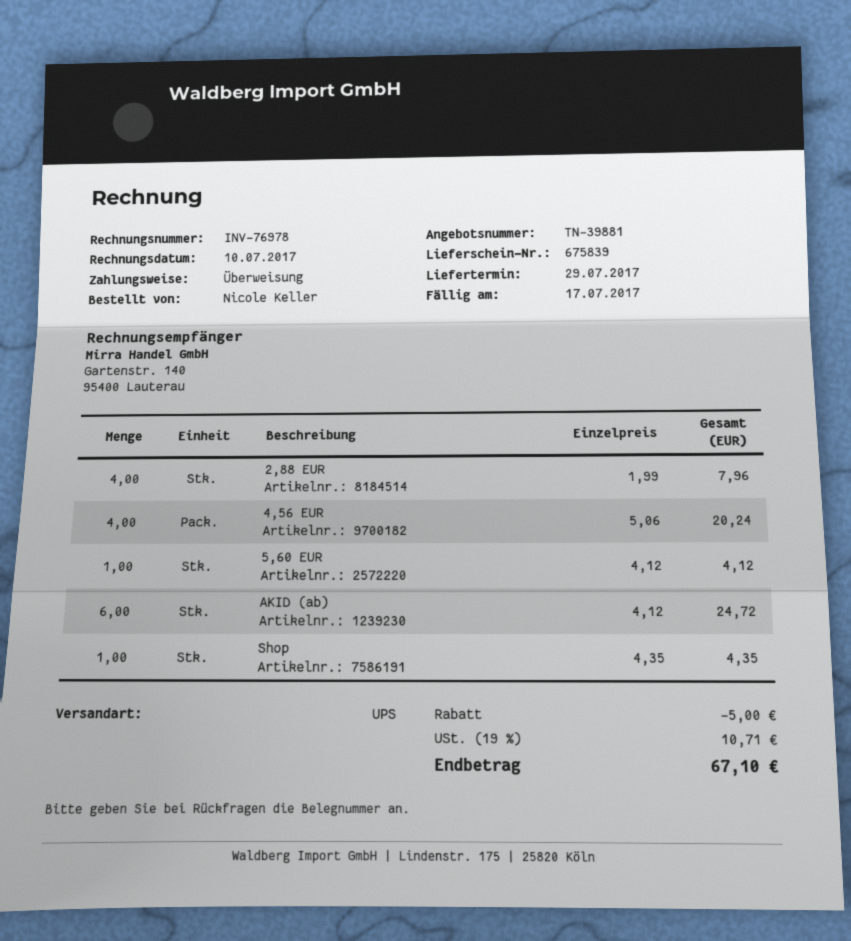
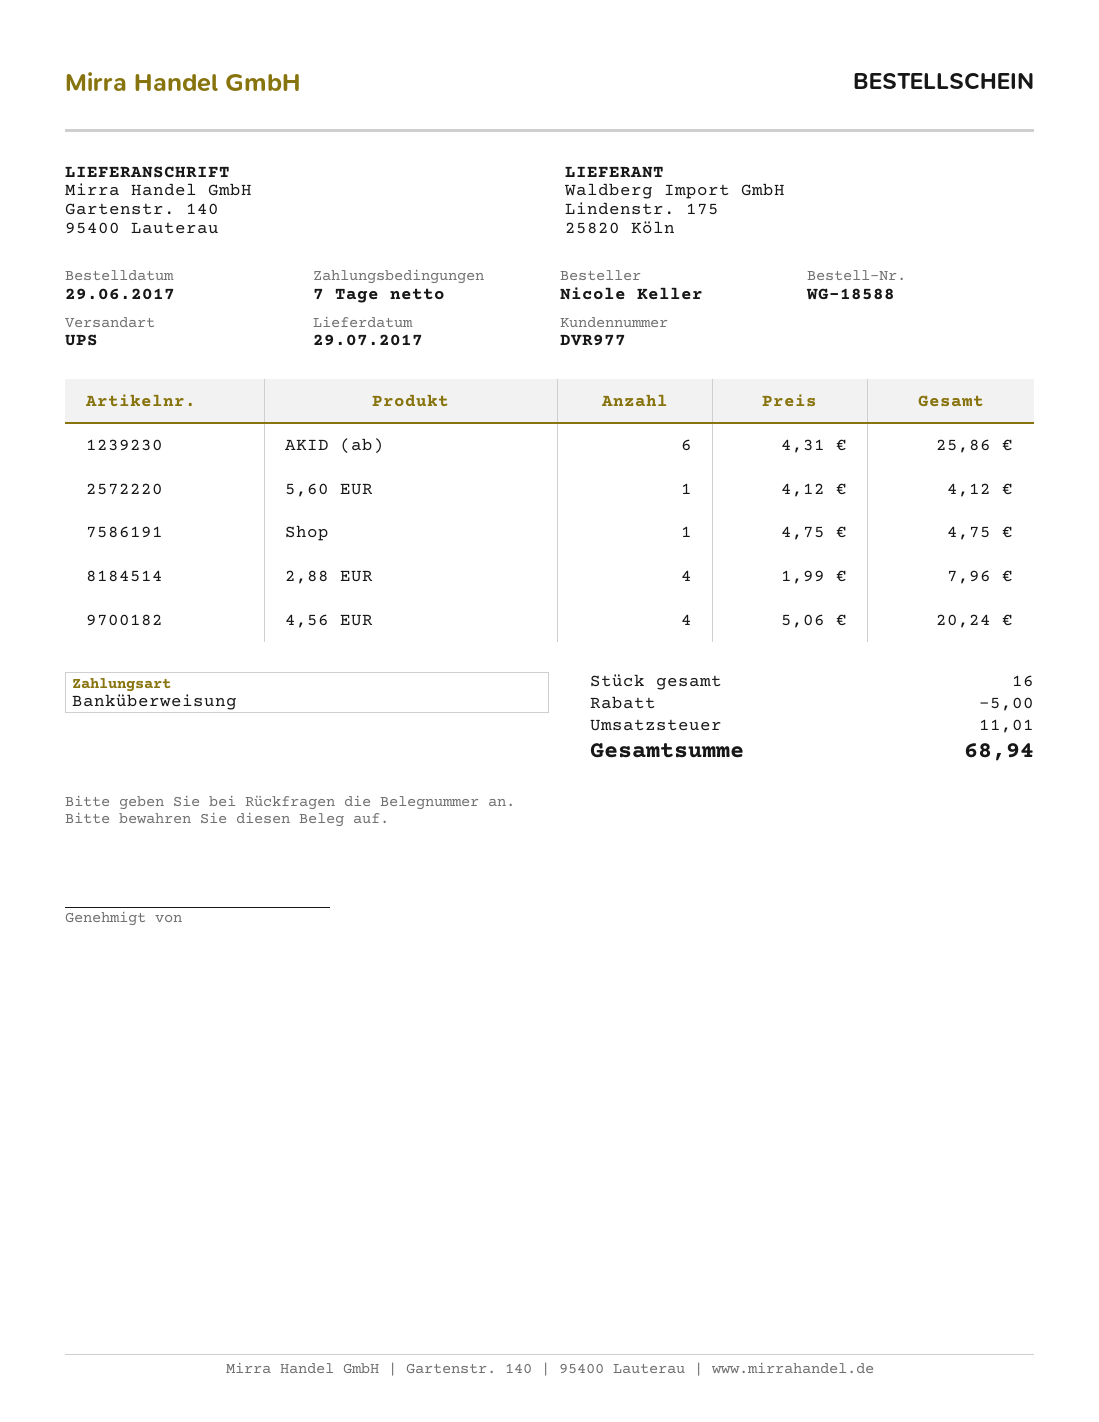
AKID (ab): 6 x 4.12 = 24.72 -> 6 x 4.31 = 25.86
Shop: 1 x 4.35 = 4.35 -> 1 x 4.75 = 4.75
tax: 10.71 -> 11.01
total: 67.10 -> 68.94

